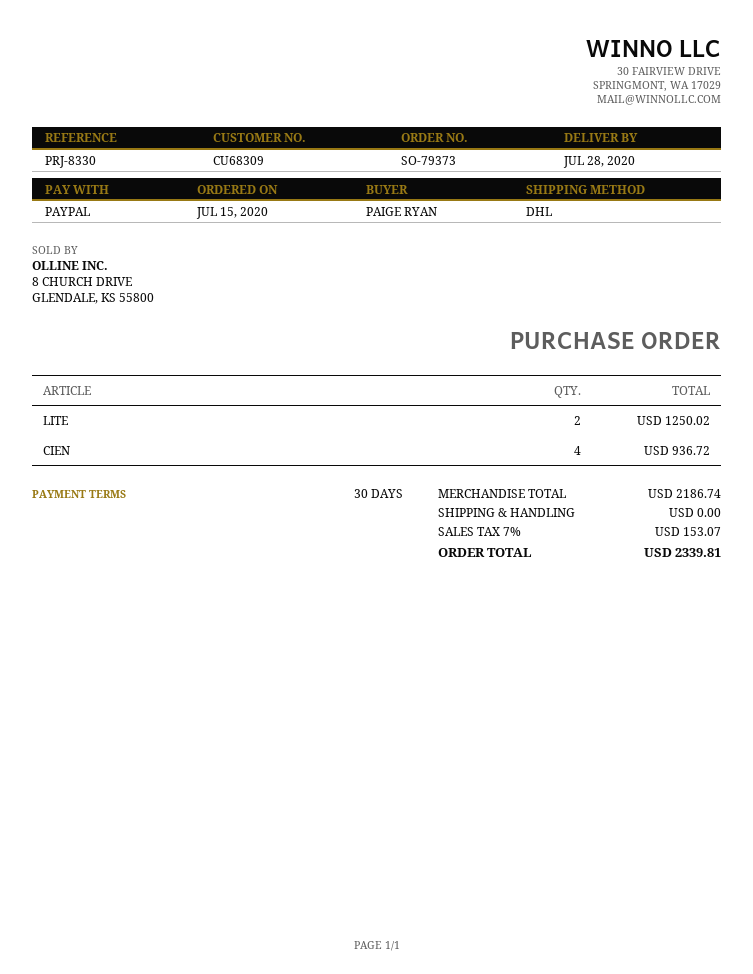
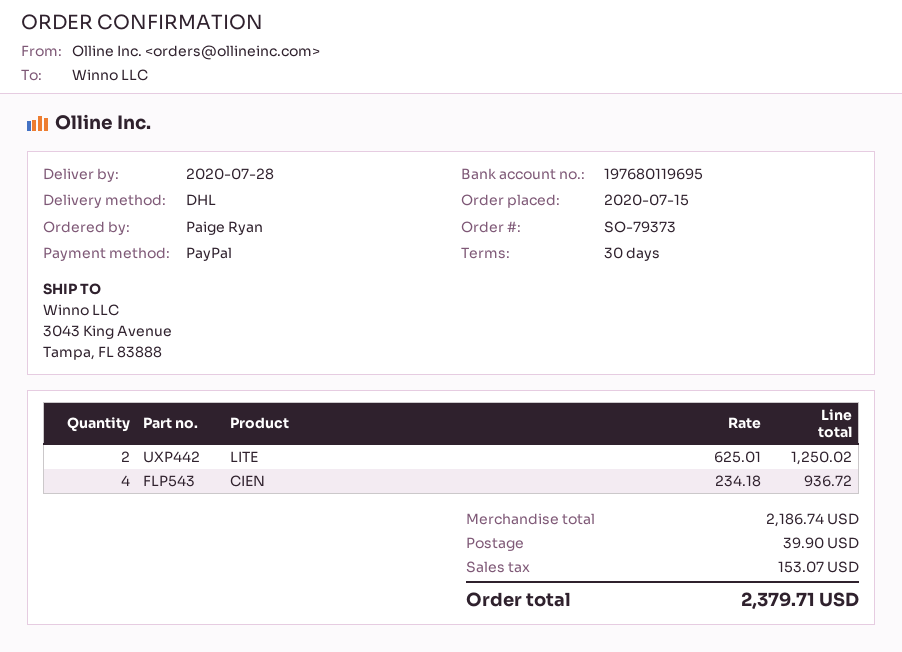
shipping: 0.00 -> 39.90
total: 2339.81 -> 2379.71

